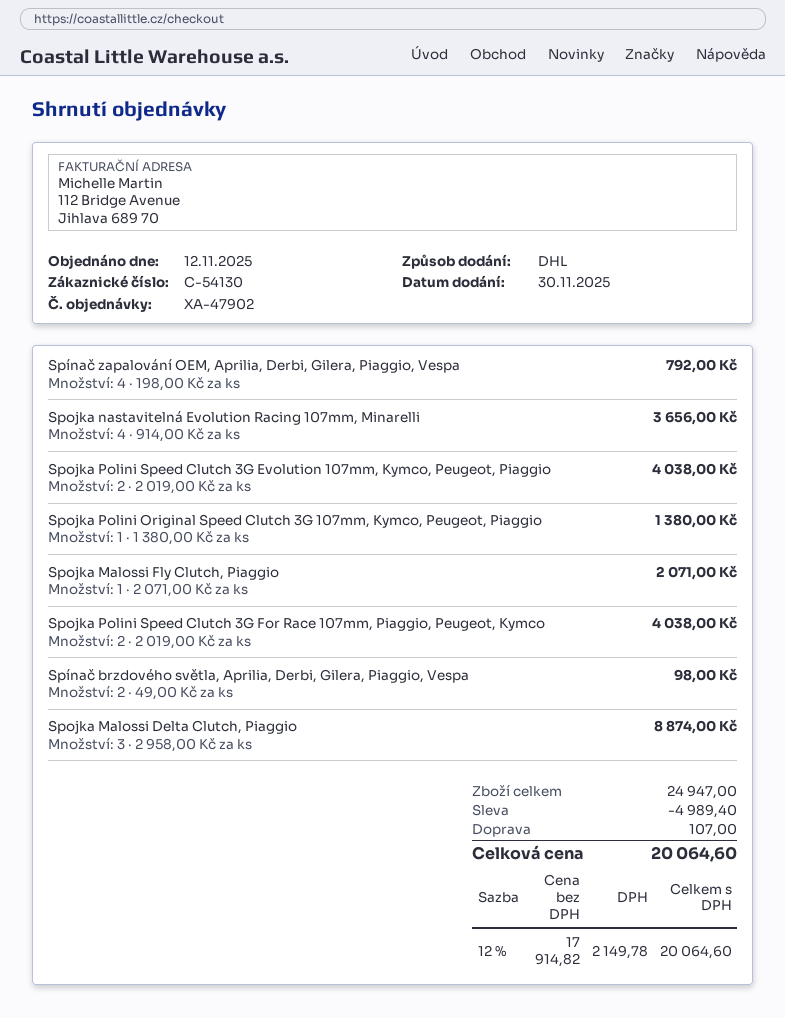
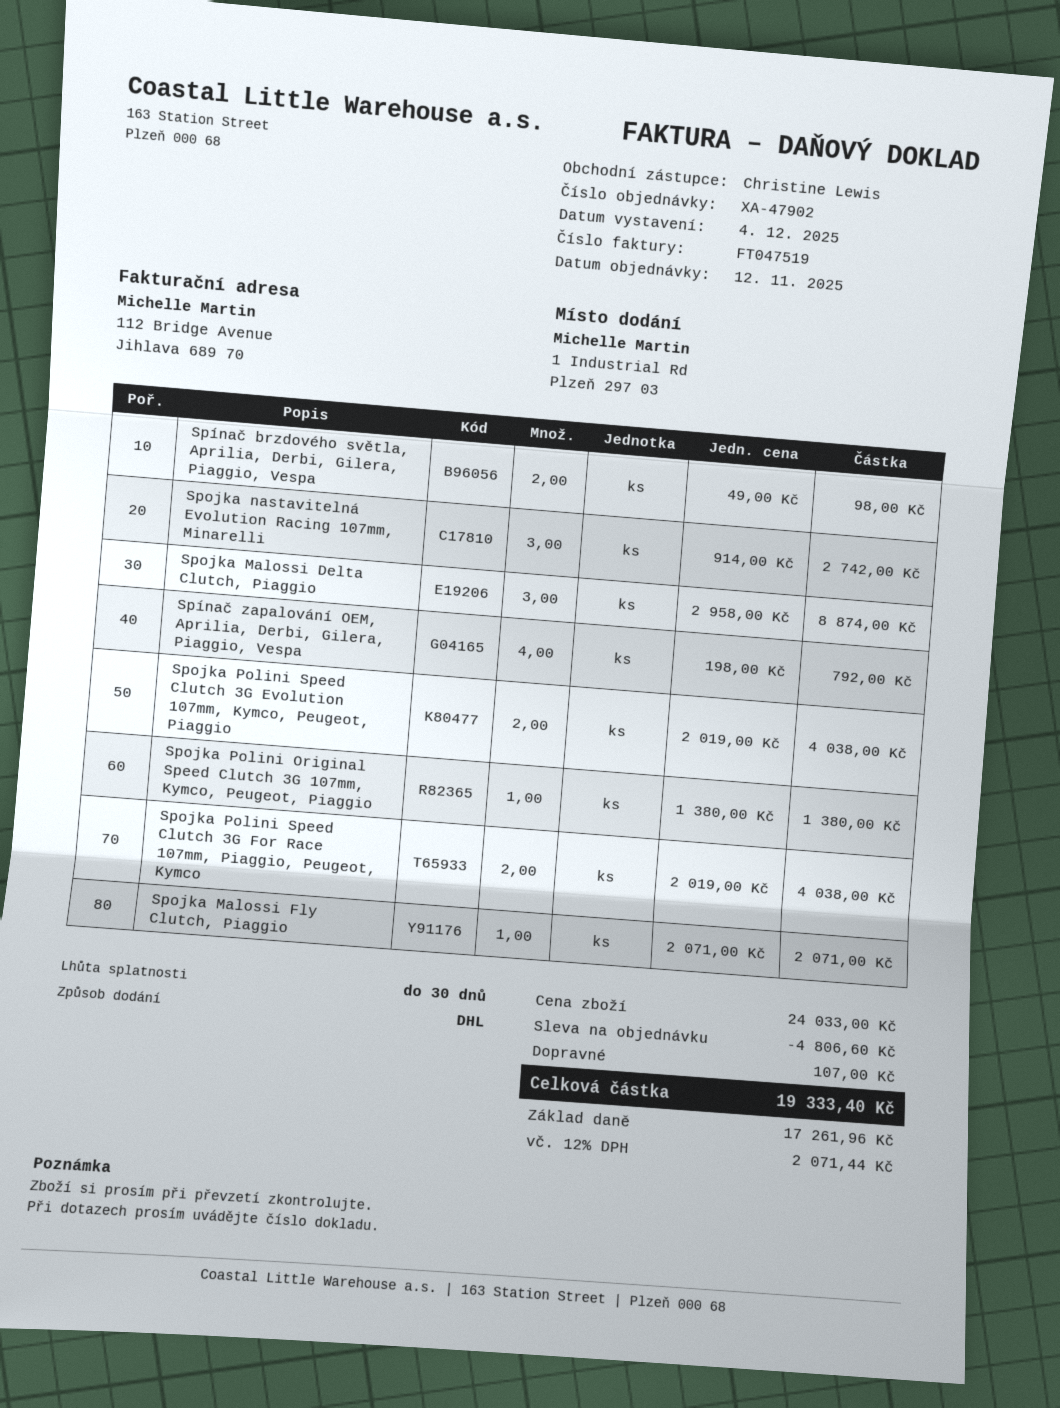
Spojka nastavitelná Evolution Racing 107mm, Minarelli: 4 x 914.00 = 3656.00 -> 3 x 914.00 = 2742.00
subtotal: 24947.00 -> 24033.00
discount: 4989.40 -> 4806.60
net: 17914.82 -> 17261.96
tax: 12% = 2149.78 -> 12% = 2071.44
total: 20064.60 -> 19333.40

